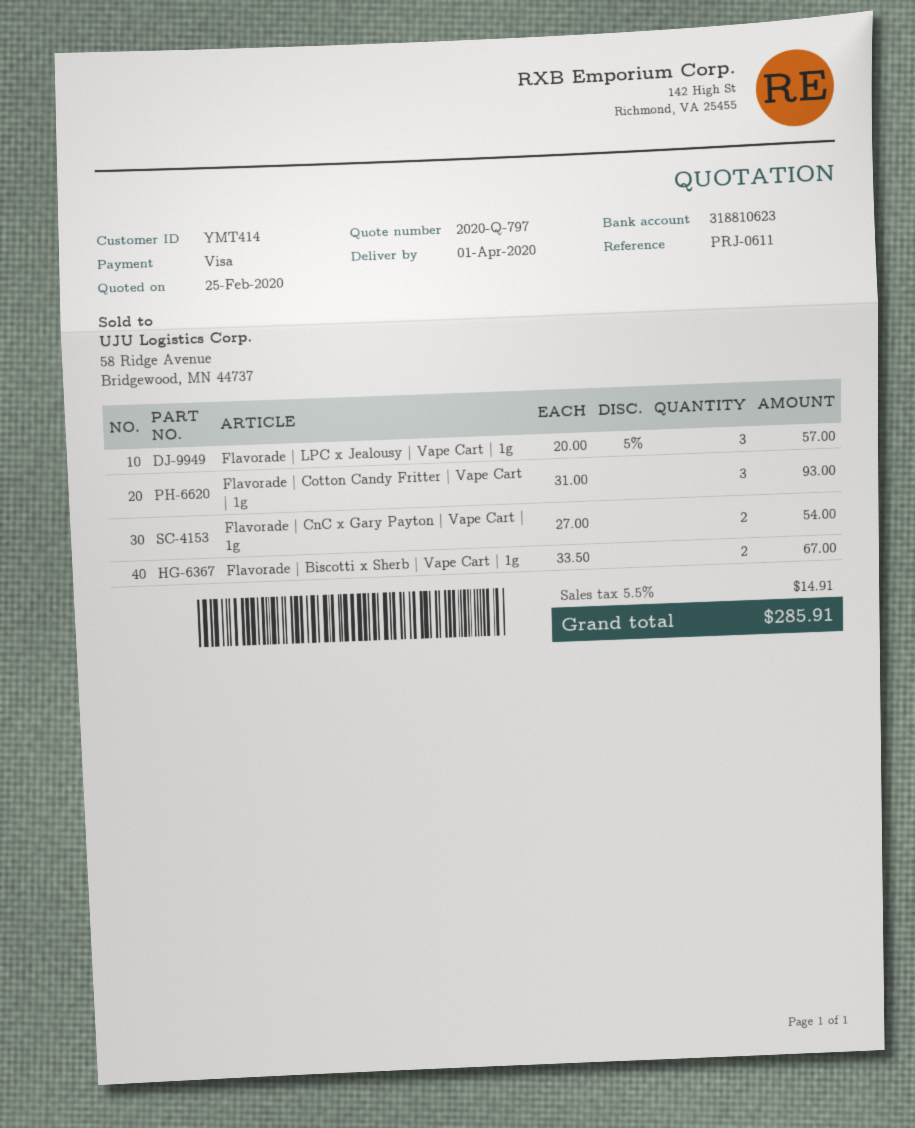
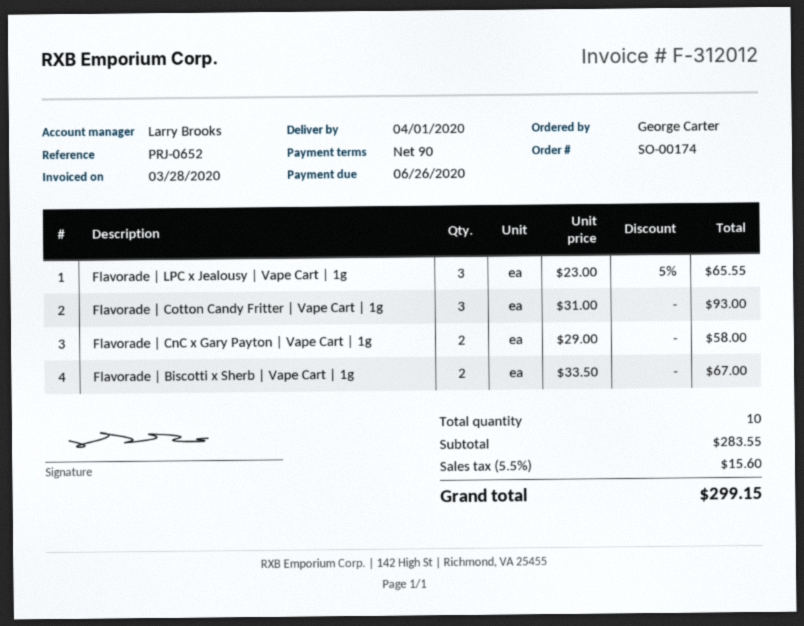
reference: PRJ-0611 -> PRJ-0652
Flavorade | LPC x Jealousy | Vape Cart | 1g: 3 x 20.00 - 5% = 57.00 -> 3 x 23.00 - 5% = 65.55
Flavorade | CnC x Gary Payton | Vape Cart | 1g: 2 x 27.00 = 54.00 -> 2 x 29.00 = 58.00
tax: 5.5% = 14.91 -> 5.5% = 15.60
total: 285.91 -> 299.15

